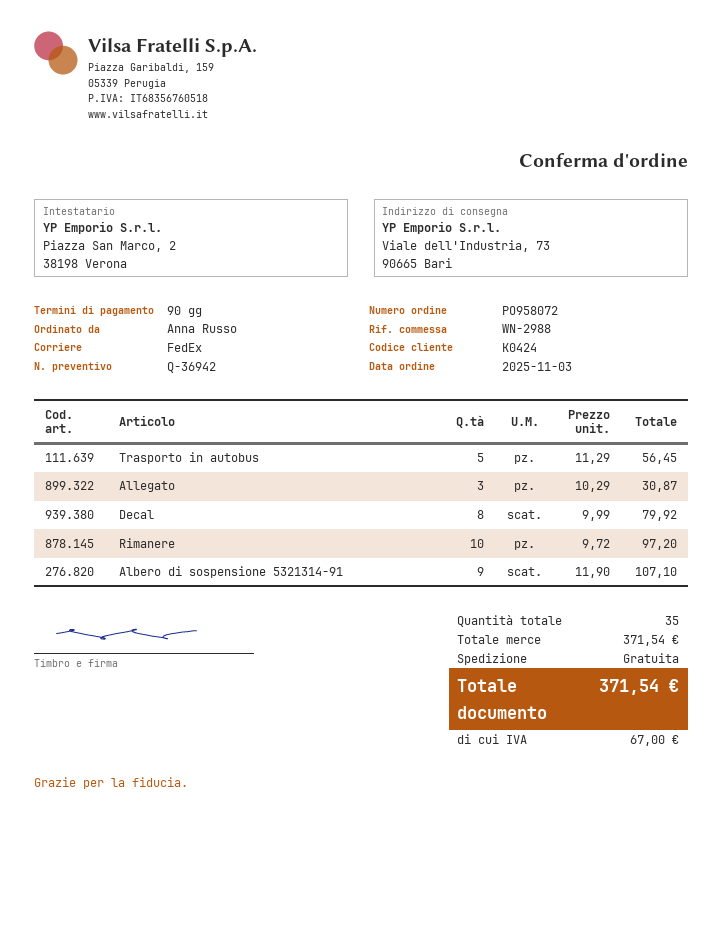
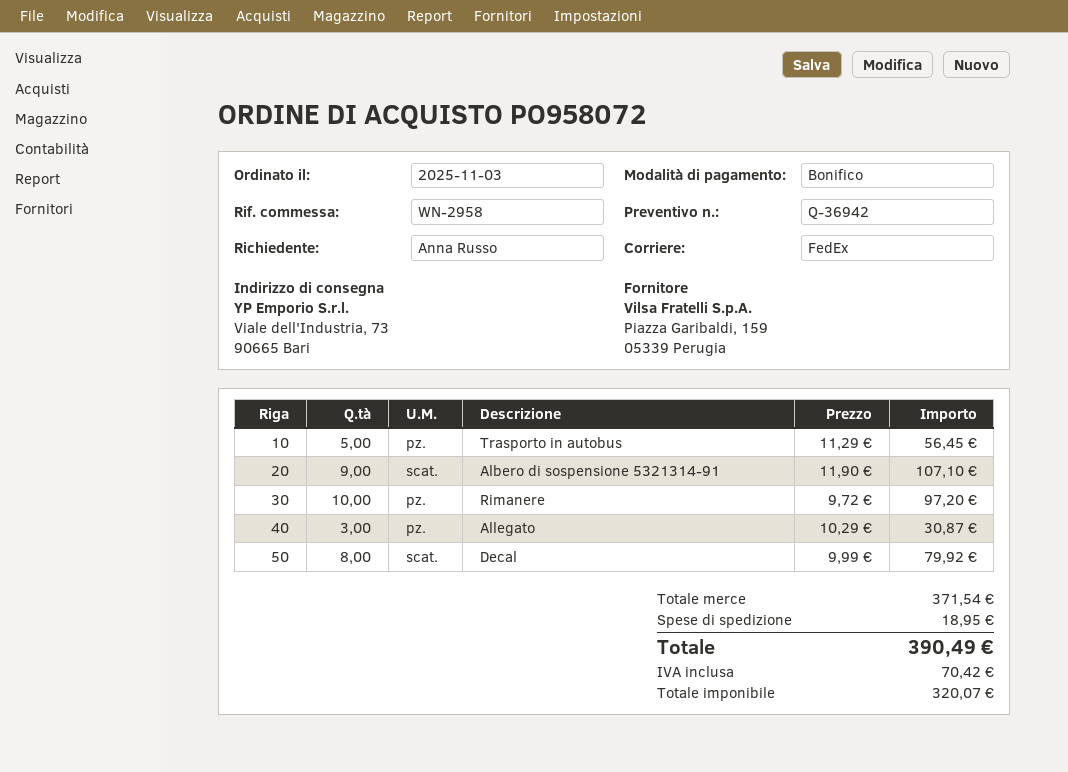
reference: WN-2988 -> WN-2958
shipping: 0.00 -> 18.95
tax: 67.00 -> 70.42
total: 371.54 -> 390.49

